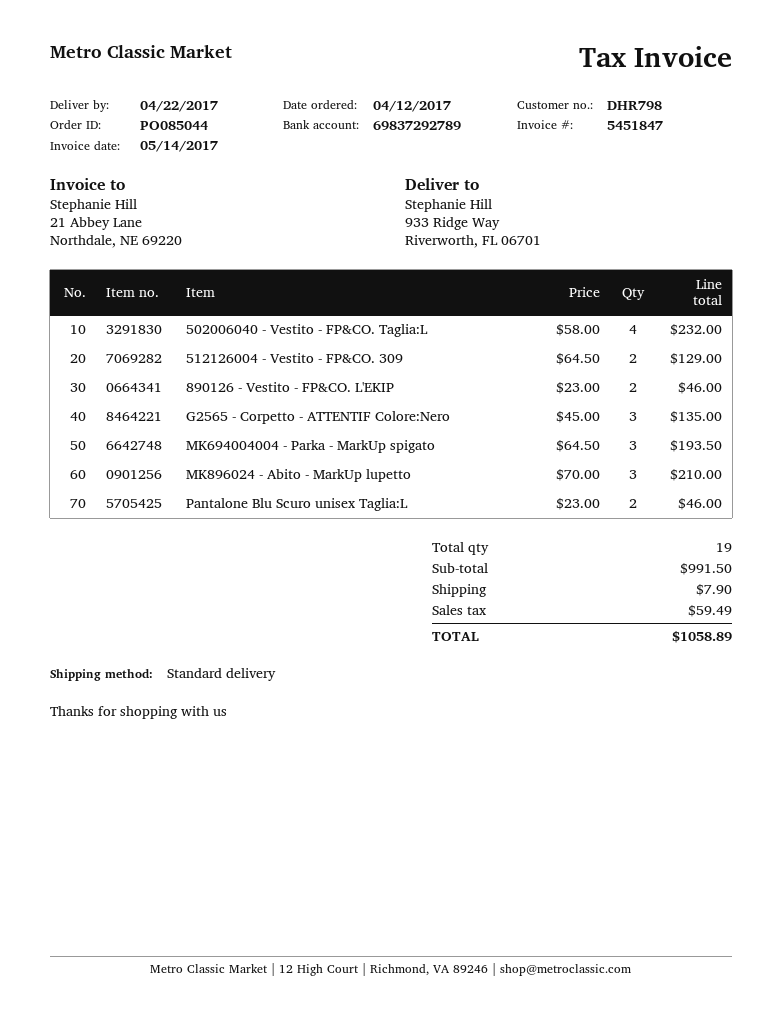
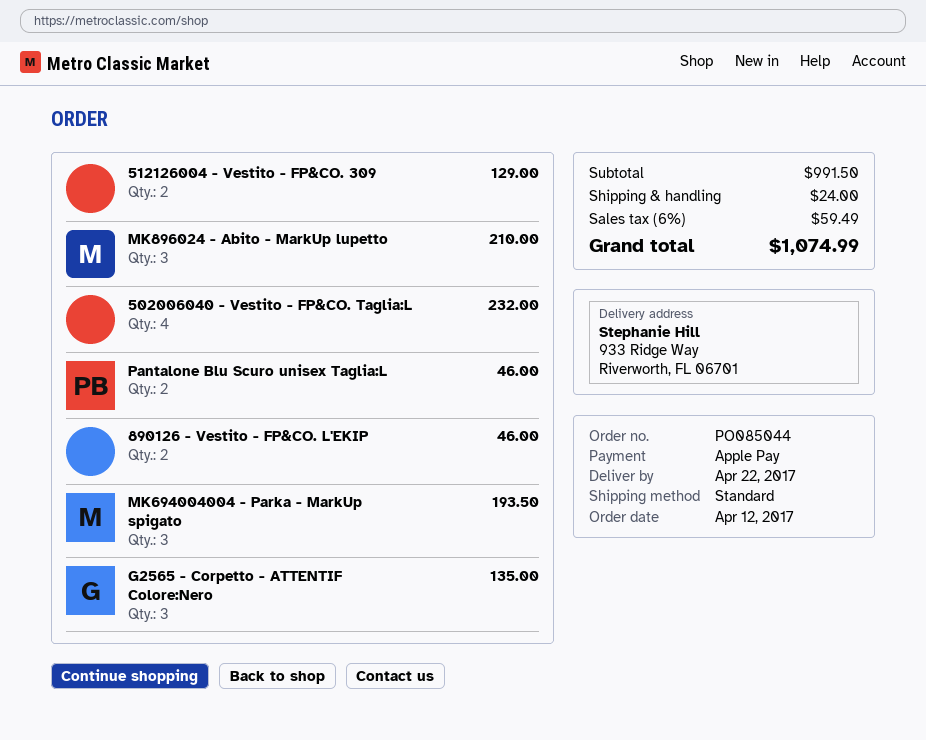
shipping: 7.90 -> 24.00
total: 1058.89 -> 1074.99

